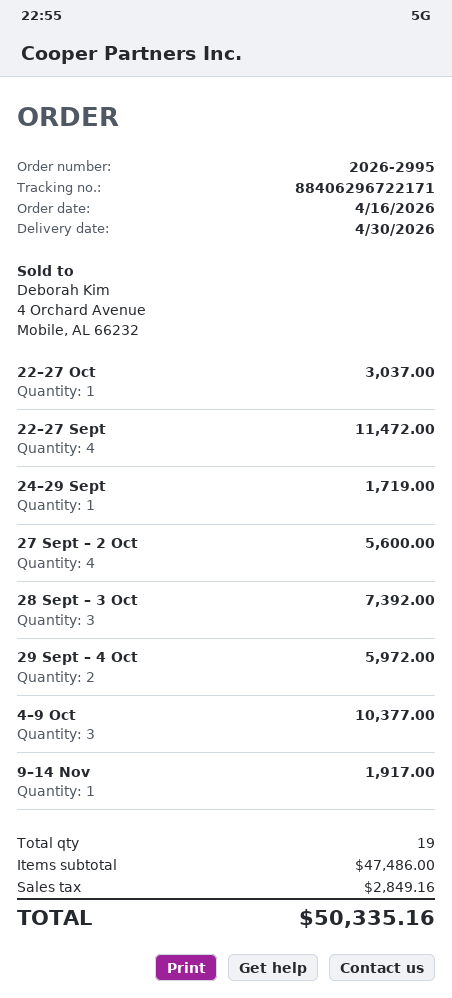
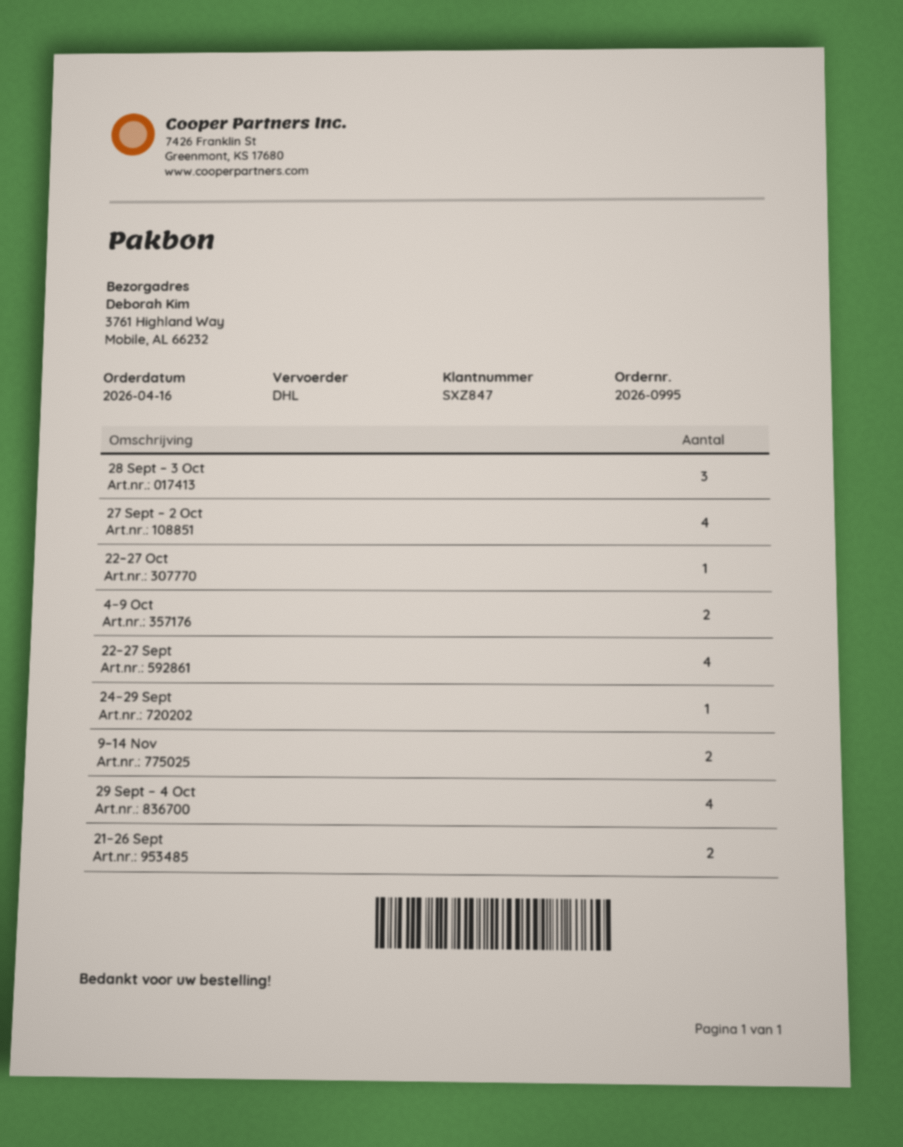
order number: 2026-2995 -> 2026-0995
29 Sept – 4 Oct: 2 -> 4
4–9 Oct: 3 -> 2
9–14 Nov: 1 -> 2
21–26 Sept: none -> 2

